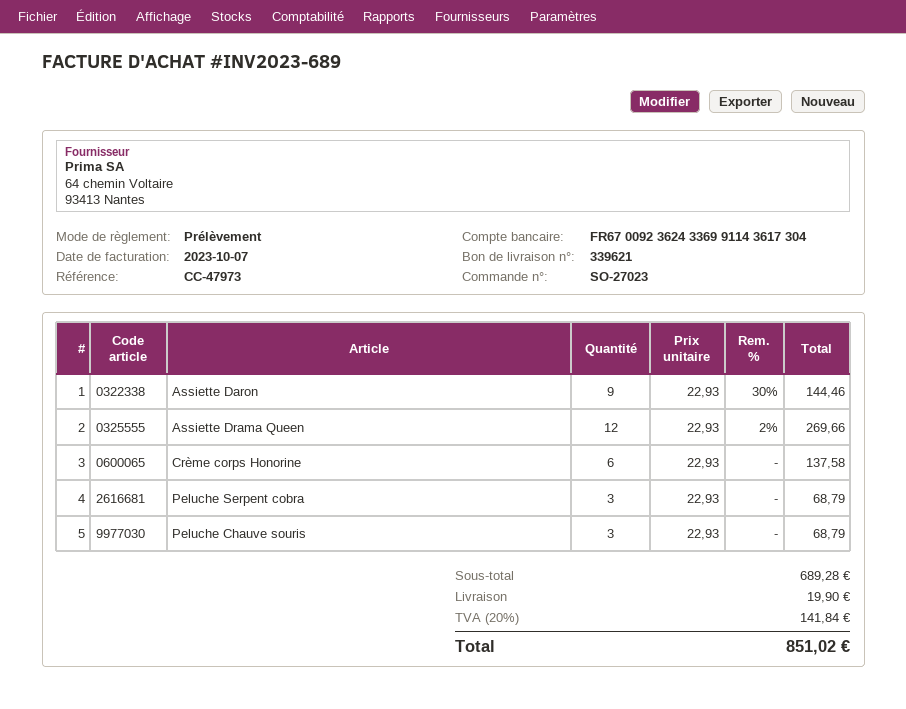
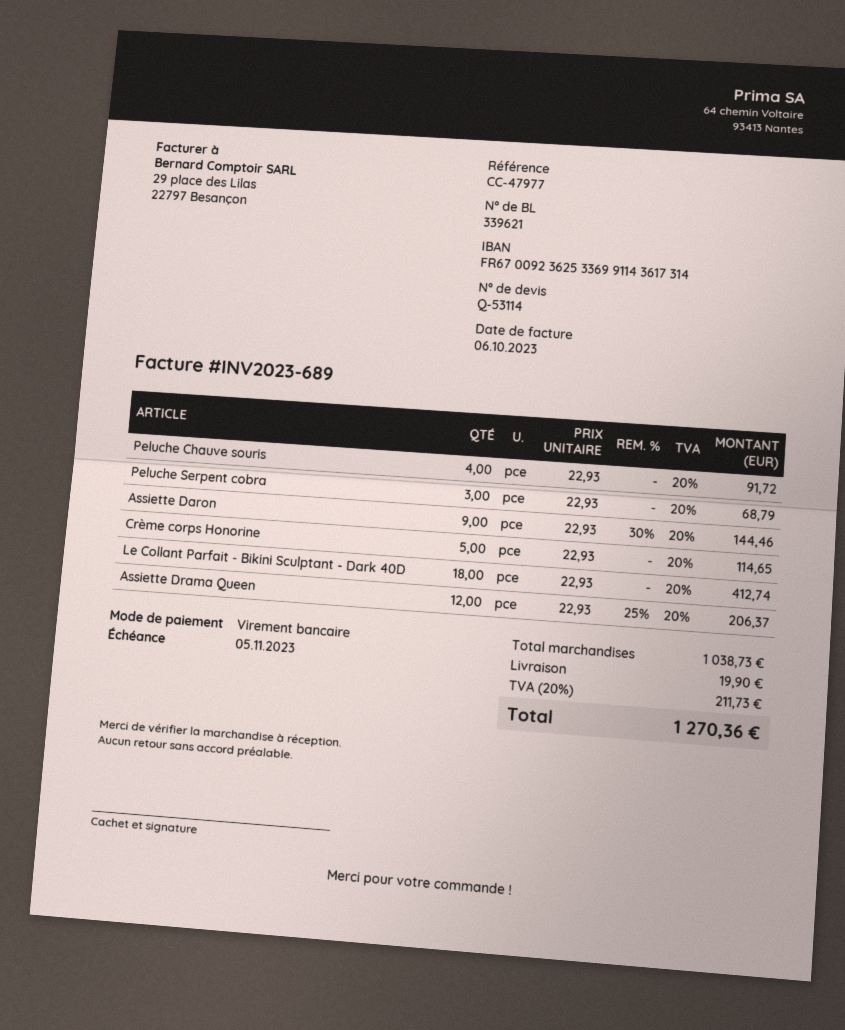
invoice date: 2023-10-07 -> 2023-10-06
reference: CC-47973 -> CC-47977
payment method: direct debit -> bank transfer
bank account: FR6700923624336991143617304 -> FR6700923625336991143617314
Assiette Drama Queen: 12 x 22.93 - 2% = 269.66 -> 12 x 22.93 - 25% = 206.37
Crème corps Honorine: 6 x 22.93 = 137.58 -> 5 x 22.93 = 114.65
Peluche Chauve souris: 3 x 22.93 = 68.79 -> 4 x 22.93 = 91.72
Le Collant Parfait - Bikini Sculptant - Dark 40D: none -> 18 x 22.93 = 412.74
subtotal: 689.28 -> 1038.73
tax: 20% = 141.84 -> 20% = 211.73
total: 851.02 -> 1270.36

